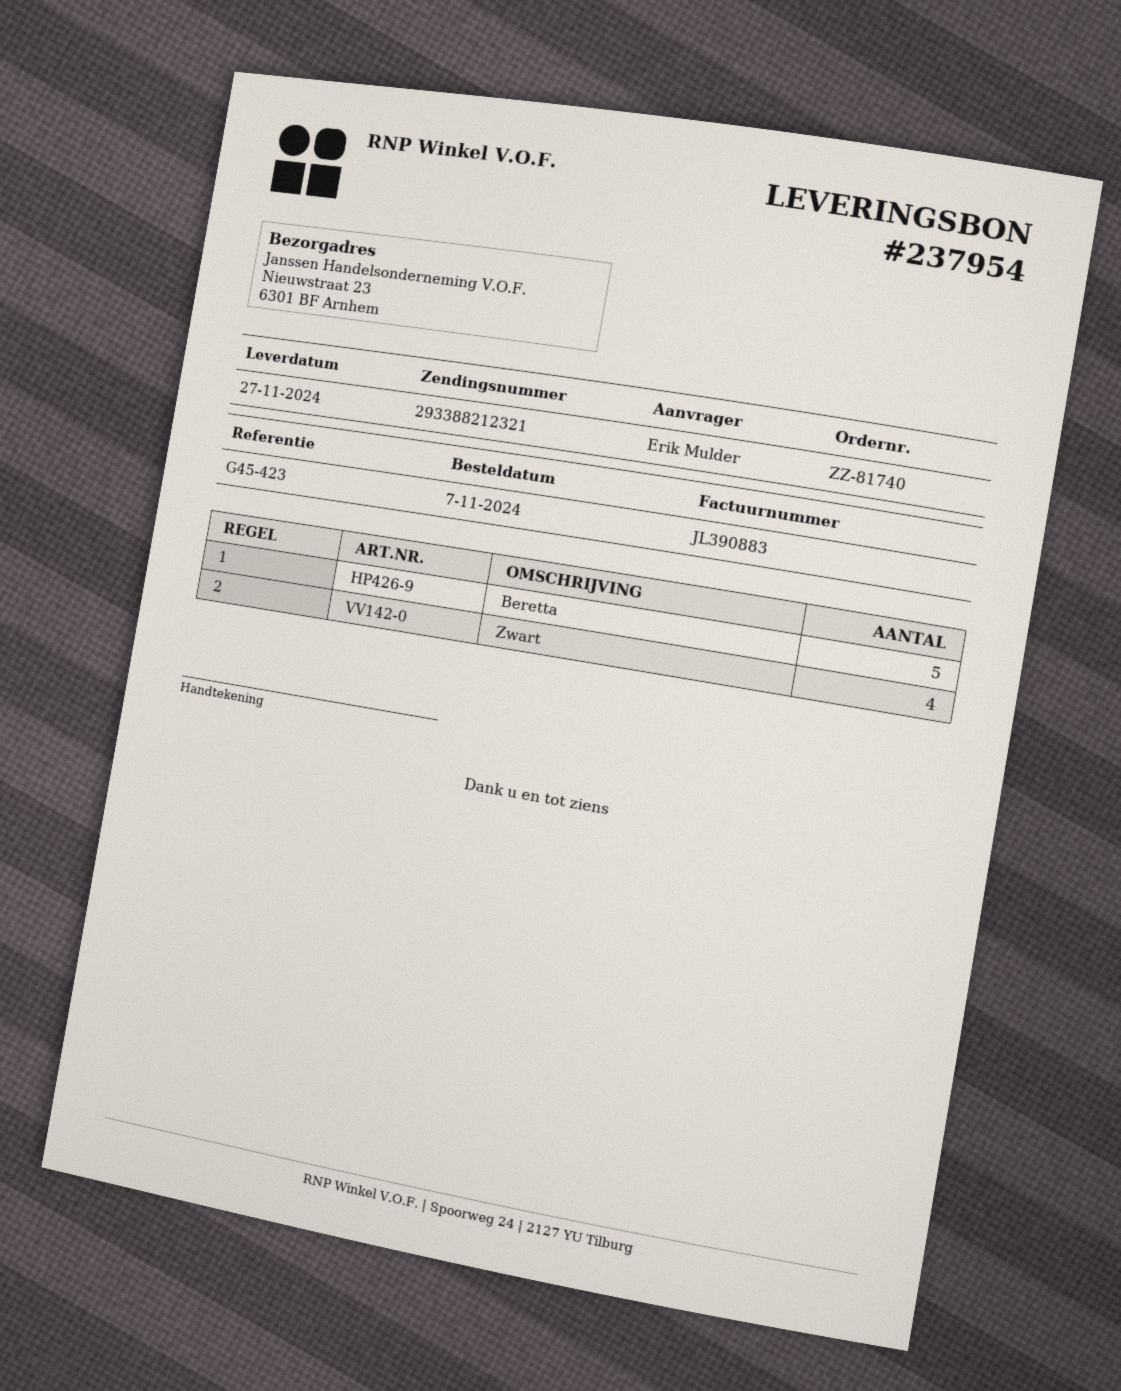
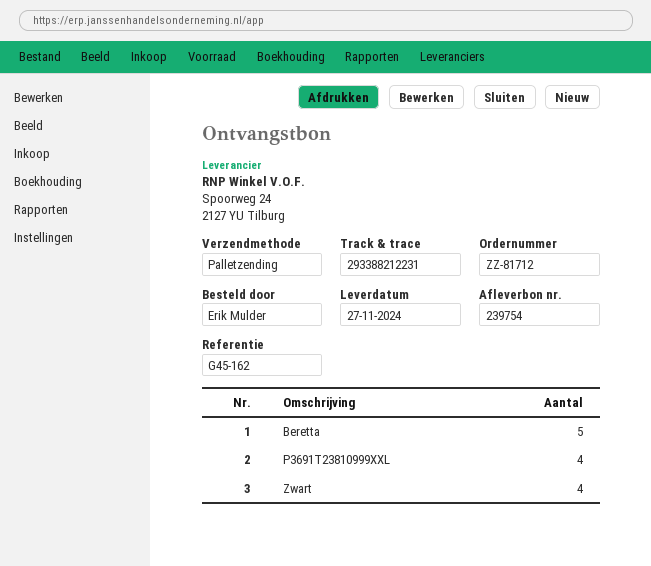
order number: ZZ-81740 -> ZZ-81712
delivery note number: 237954 -> 239754
reference: G45-423 -> G45-162
tracking number: 293388212321 -> 293388212231
P3691T23810999XXL: none -> 4

